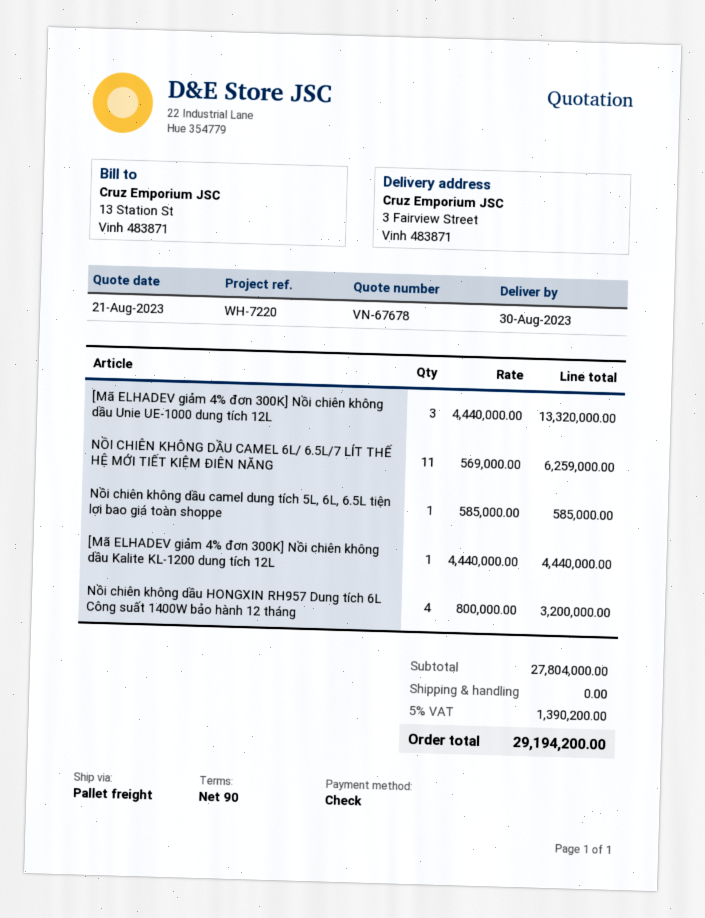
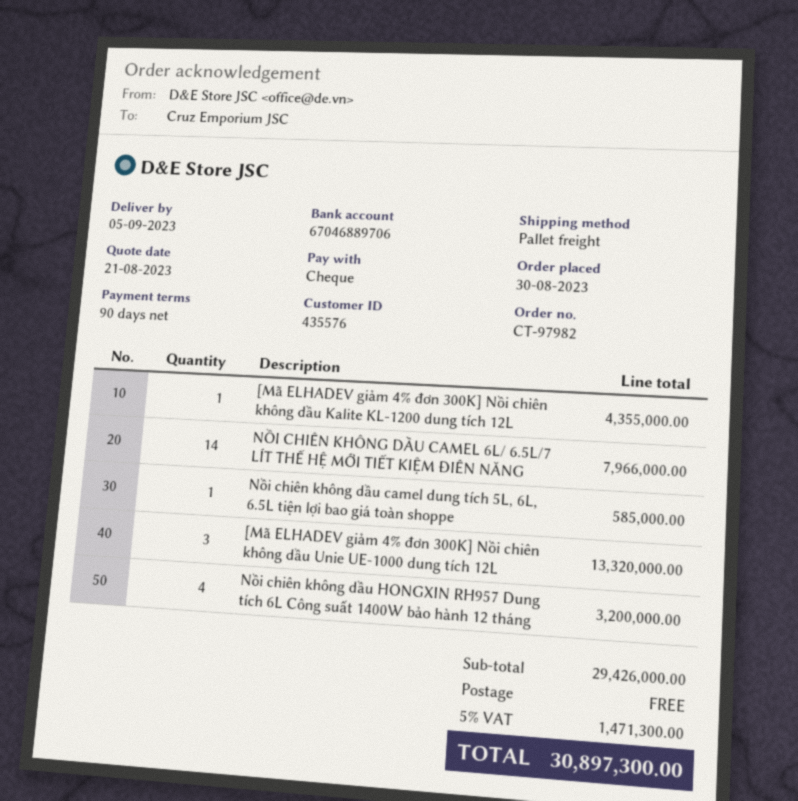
delivery date: 2023-08-30 -> 2023-09-05
NỒI CHIÊN KHÔNG DẦU CAMEL 6L/ 6.5L/7 LÍT THẾ HỆ MỚI TIẾT KIỆM ĐIÊN NĂNG: 11 for 6259000.00 -> 14 for 7966000.00
[Mã ELHADEV giảm 4% đơn 300K] Nồi chiên không dầu Kalite KL-1200 dung tích 12L: 1 for 4440000.00 -> 1 for 4355000.00
subtotal: 27804000.00 -> 29426000.00
tax: 5% = 1390200.00 -> 5% = 1471300.00
total: 29194200.00 -> 30897300.00

